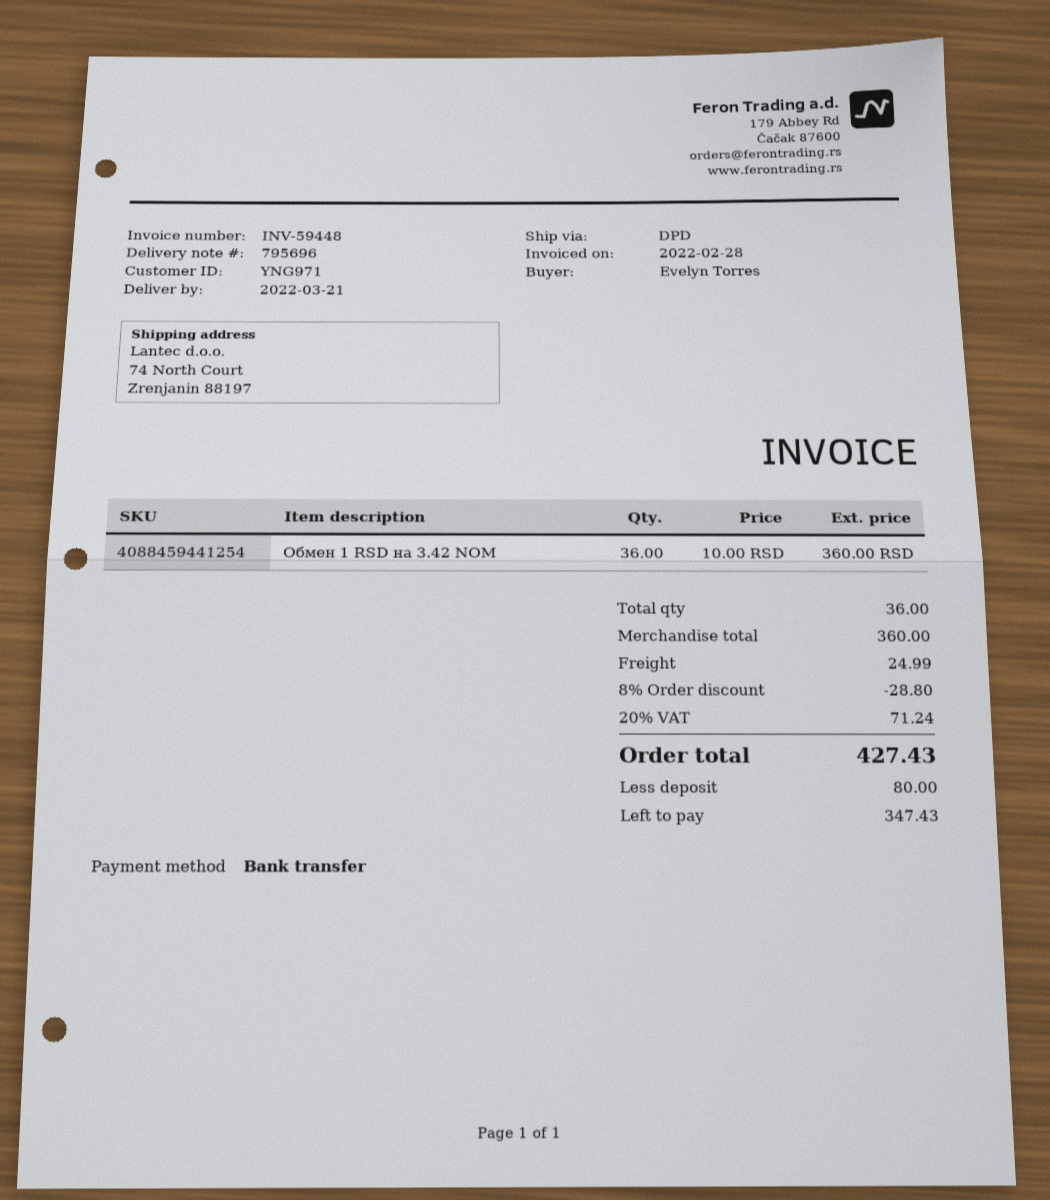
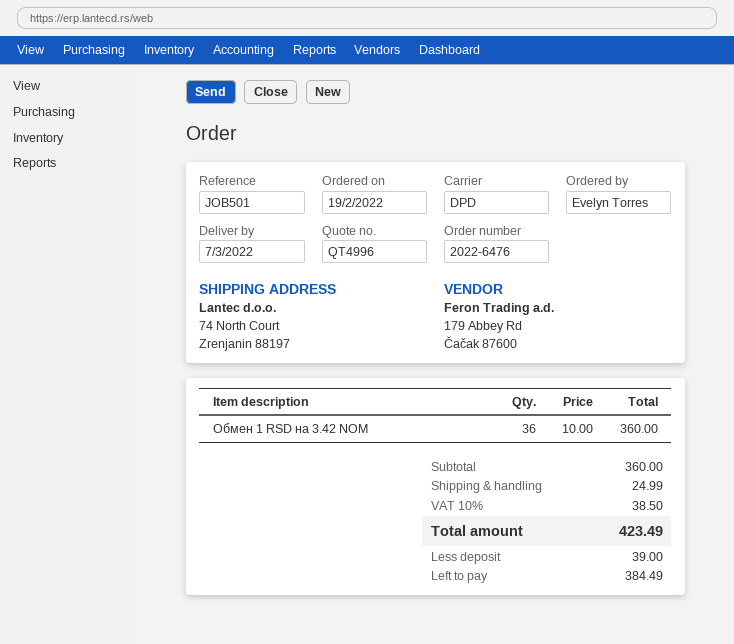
delivery date: 2022-03-21 -> 2022-03-07
discount: 8% = 28.80 -> none
tax: 20% = 71.24 -> 10% = 38.50
total: 427.43 -> 423.49
deposit: 80.00 -> 39.00
balance: 347.43 -> 384.49

